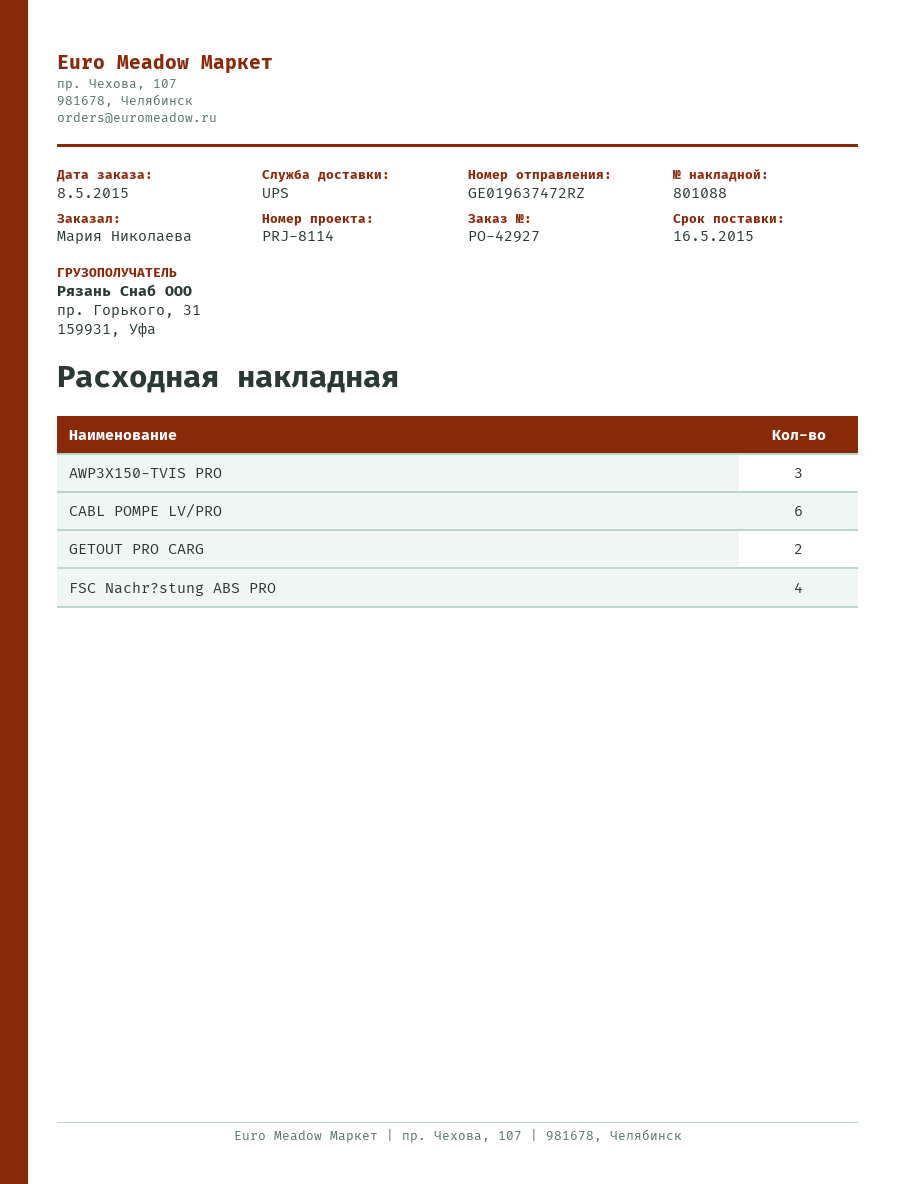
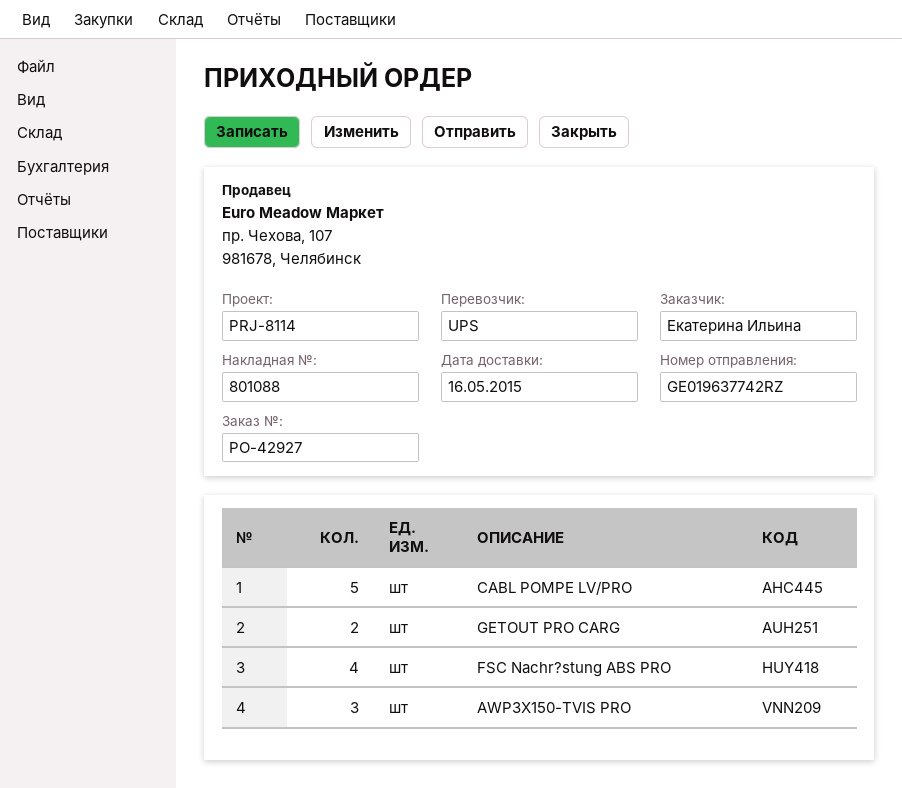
ordered by: Мария Николаева -> Екатерина Ильина
tracking number: GE019637472RZ -> GE019637742RZ
CABL POMPE LV/PRO: 6 -> 5

